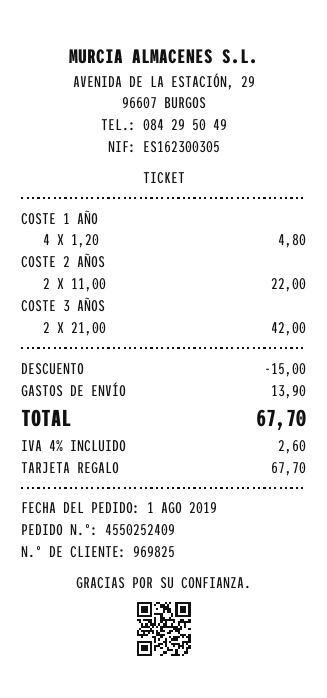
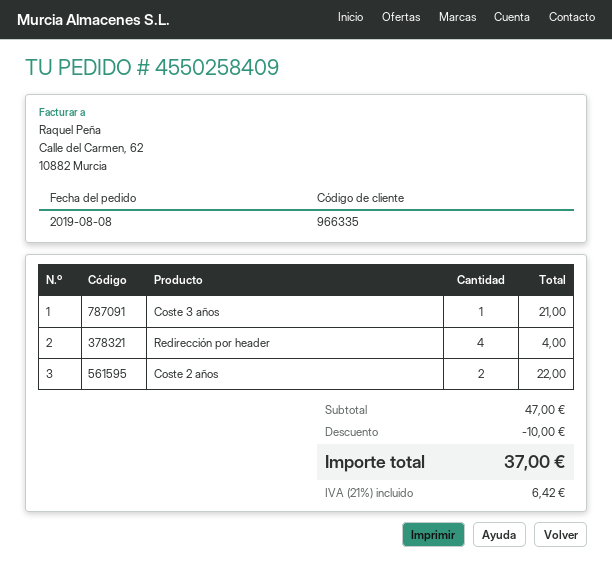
order number: 4550252409 -> 4550258409
order date: 2019-08-01 -> 2019-08-08
customer number: 969825 -> 966335
COSTE 1 AÑO: 4 for 4.80 -> none
COSTE 3 AÑOS: 2 for 42.00 -> 1 for 21.00
Redirección por header: none -> 4 for 4.00
discount: 15.00 -> 10.00
shipping: 13.90 -> none
tax: 4% = 2.60 -> 21% = 6.42
total: 67.70 -> 37.00

